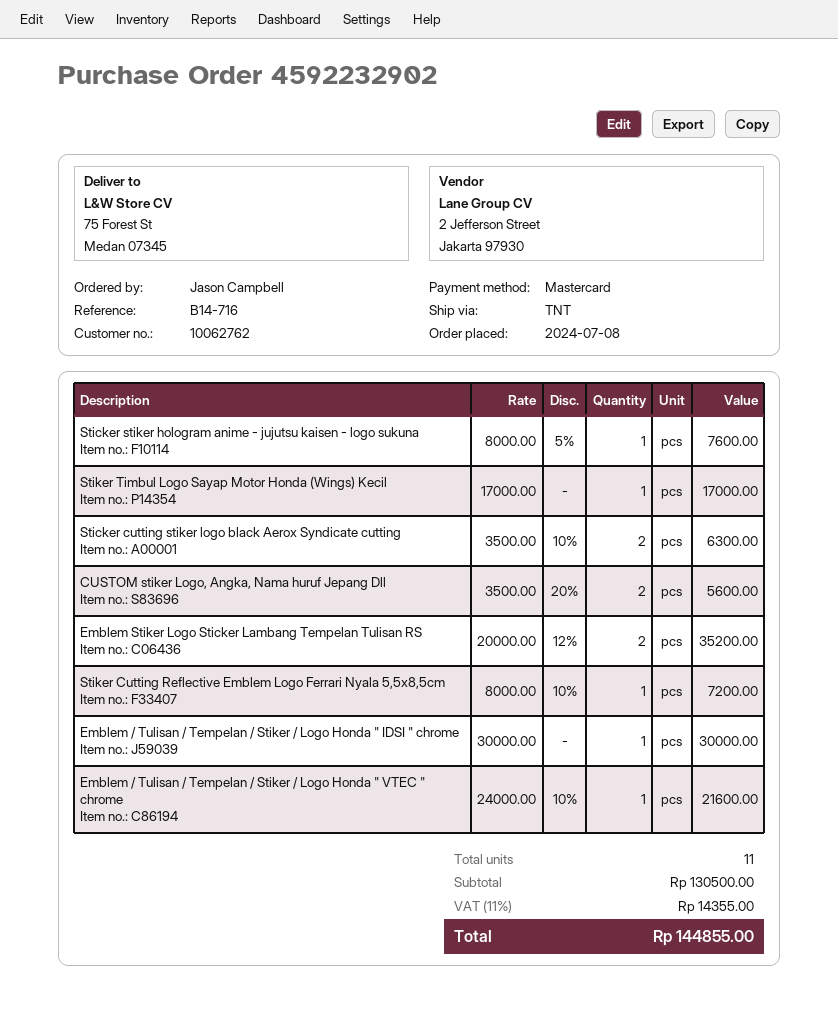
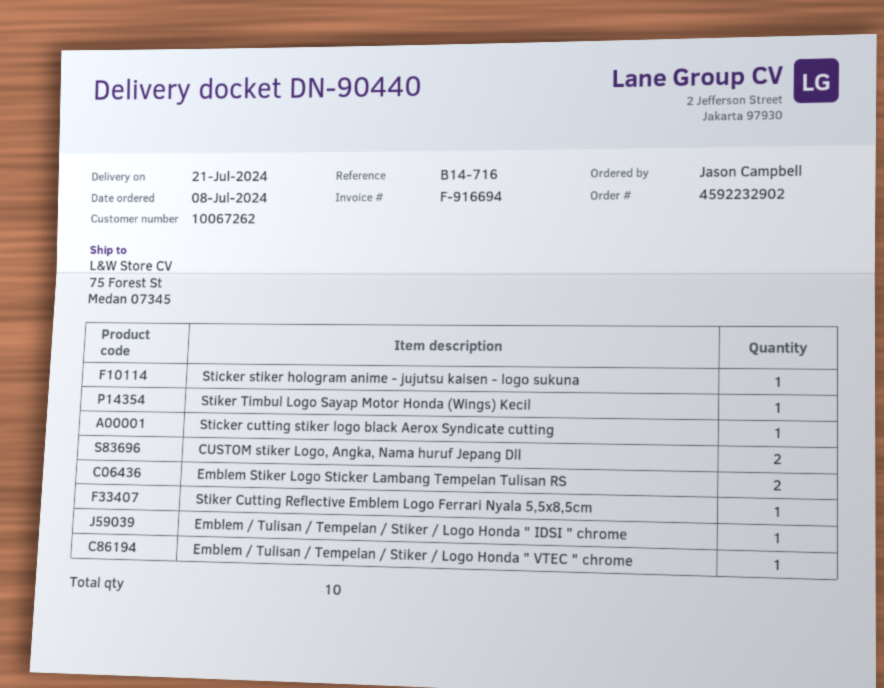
customer number: 10062762 -> 10067262
Sticker cutting stiker logo black Aerox Syndicate cutting: 2 -> 1
total quantity: 11 -> 10

